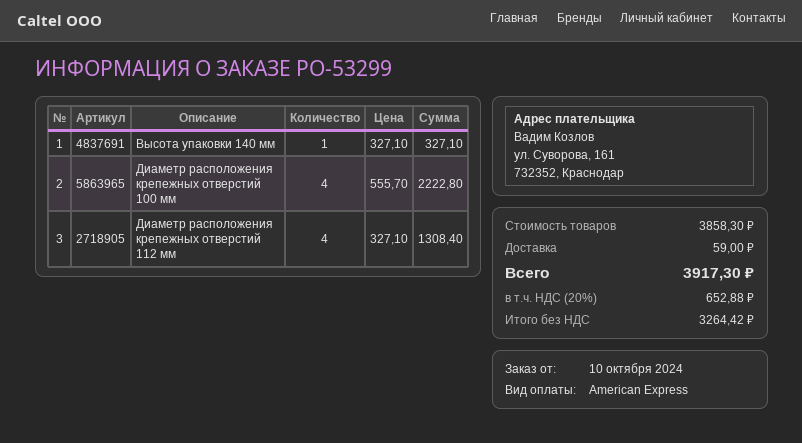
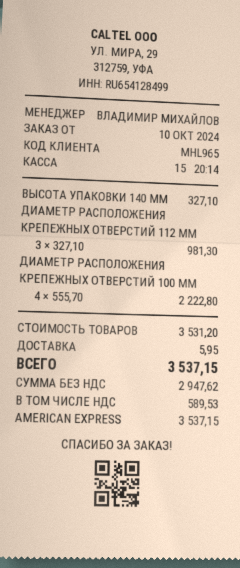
Диаметр расположения крепежных отверстий 112 мм: 4 x 327.10 = 1308.40 -> 3 x 327.10 = 981.30
subtotal: 3858.30 -> 3531.20
shipping: 59.00 -> 5.95
net: 3264.42 -> 2947.62
tax: 652.88 -> 589.53
total: 3917.30 -> 3537.15

